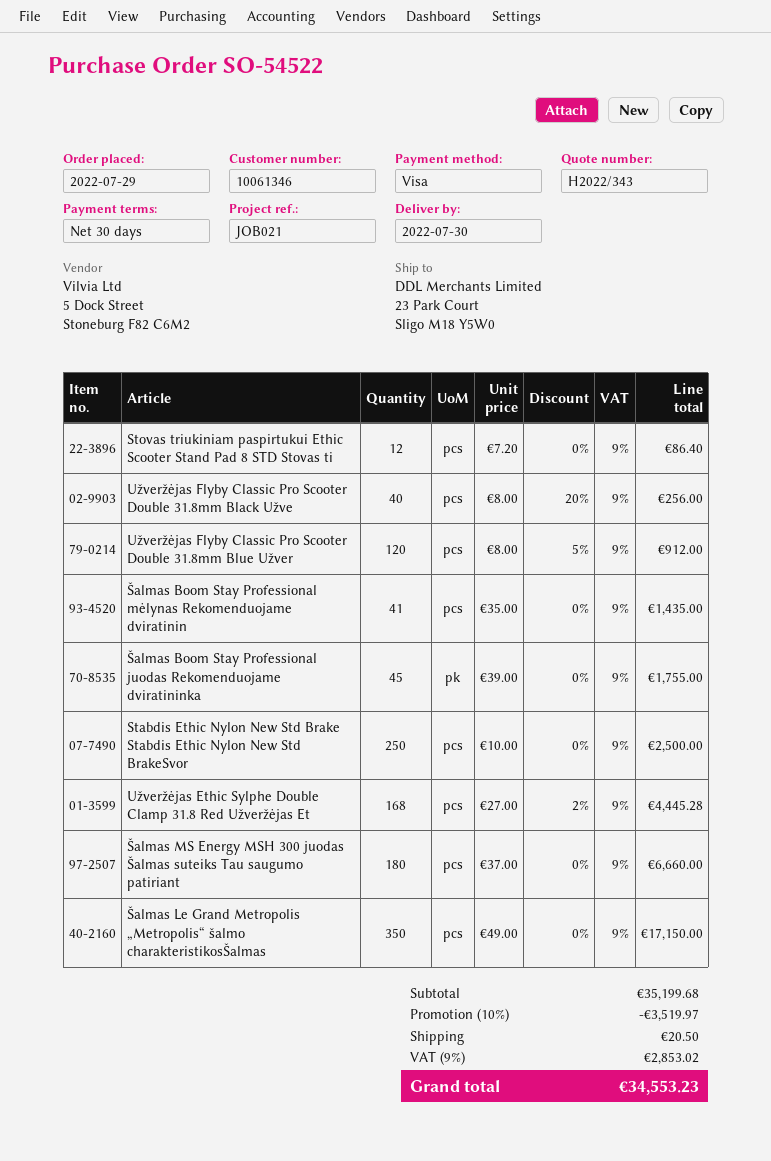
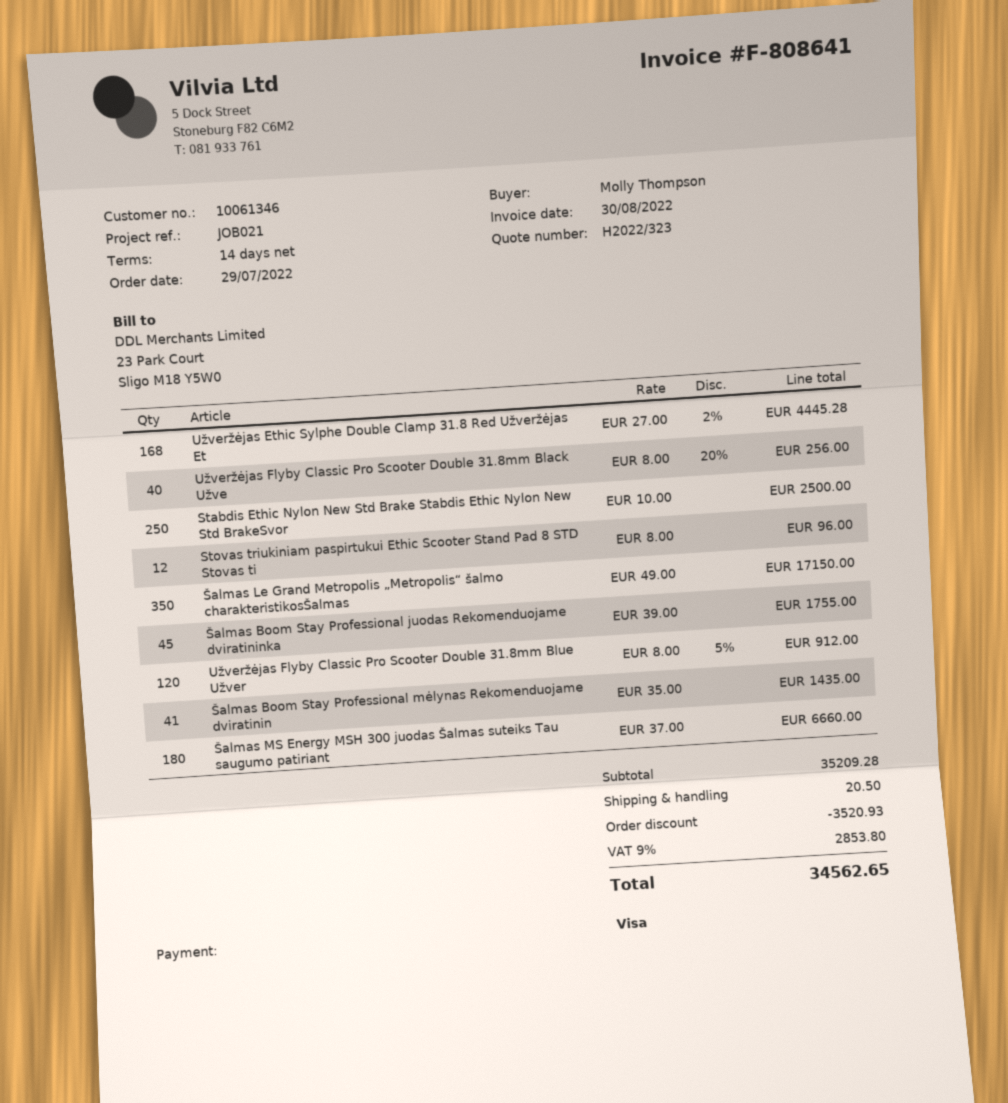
quote number: H2022/343 -> H2022/323
payment terms: 30 days -> 14 days
Stovas triukiniam paspirtukui Ethic Scooter Stand Pad 8 STD Stovas ti: 12 x 7.20 = 86.40 -> 12 x 8.00 = 96.00
subtotal: 35199.68 -> 35209.28
discount: 3519.97 -> 3520.93
tax: 9% = 2853.02 -> 9% = 2853.80
total: 34553.23 -> 34562.65

